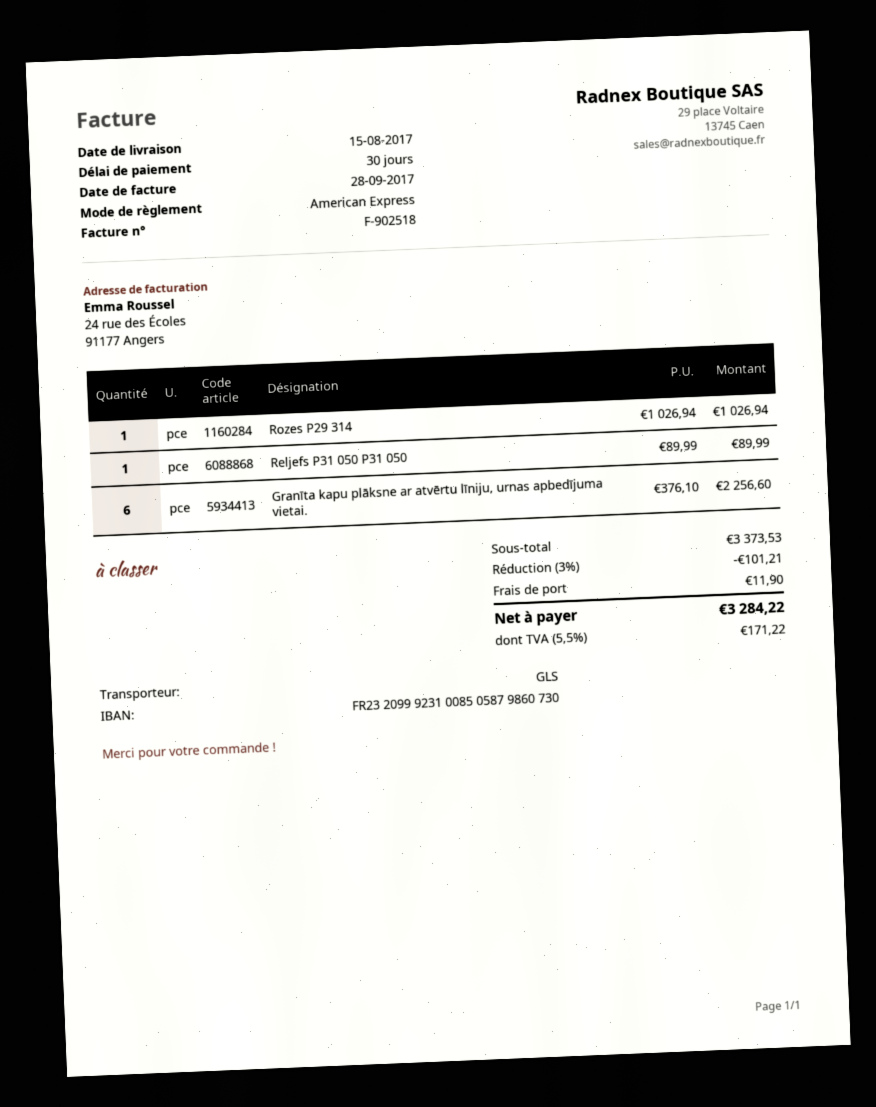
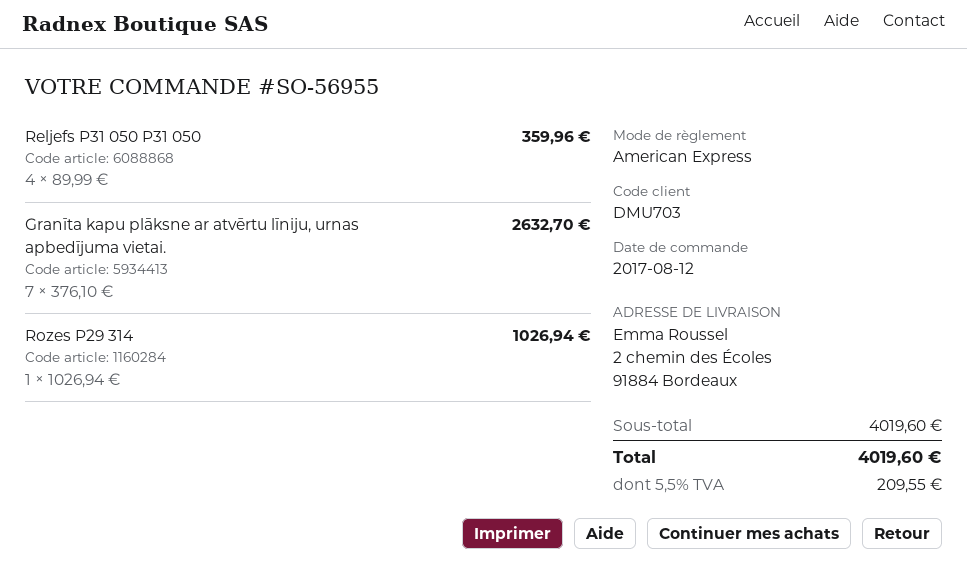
Reljefs P31 050 P31 050: 1 x 89.99 = 89.99 -> 4 x 89.99 = 359.96
Granīta kapu plāksne ar atvērtu līniju, urnas apbedījuma vietai.: 6 x 376.10 = 2256.60 -> 7 x 376.10 = 2632.70
subtotal: 3373.53 -> 4019.60
discount: 3% = 101.21 -> none
shipping: 11.90 -> none
tax: 5.5% = 171.22 -> 5.5% = 209.55
total: 3284.22 -> 4019.60

